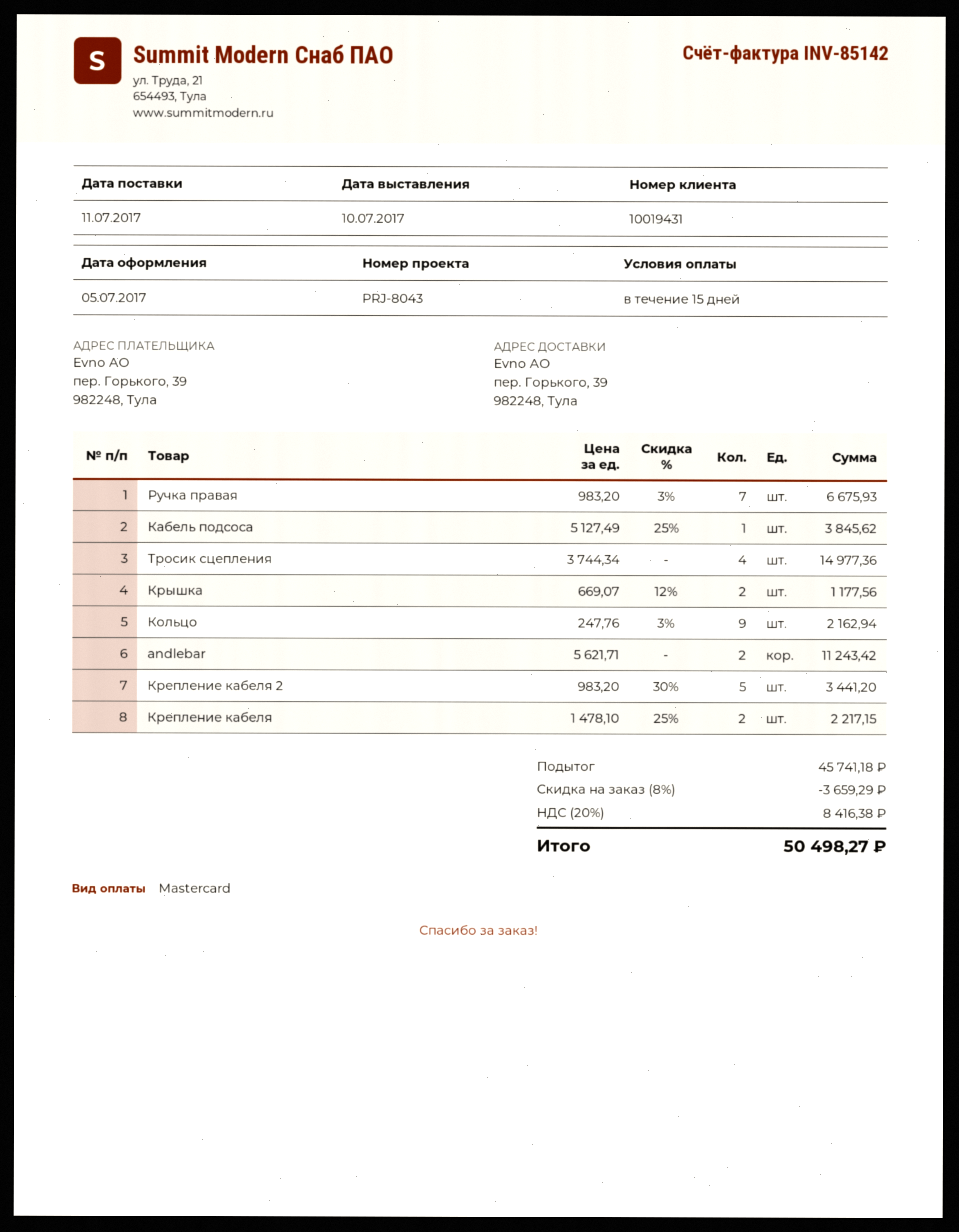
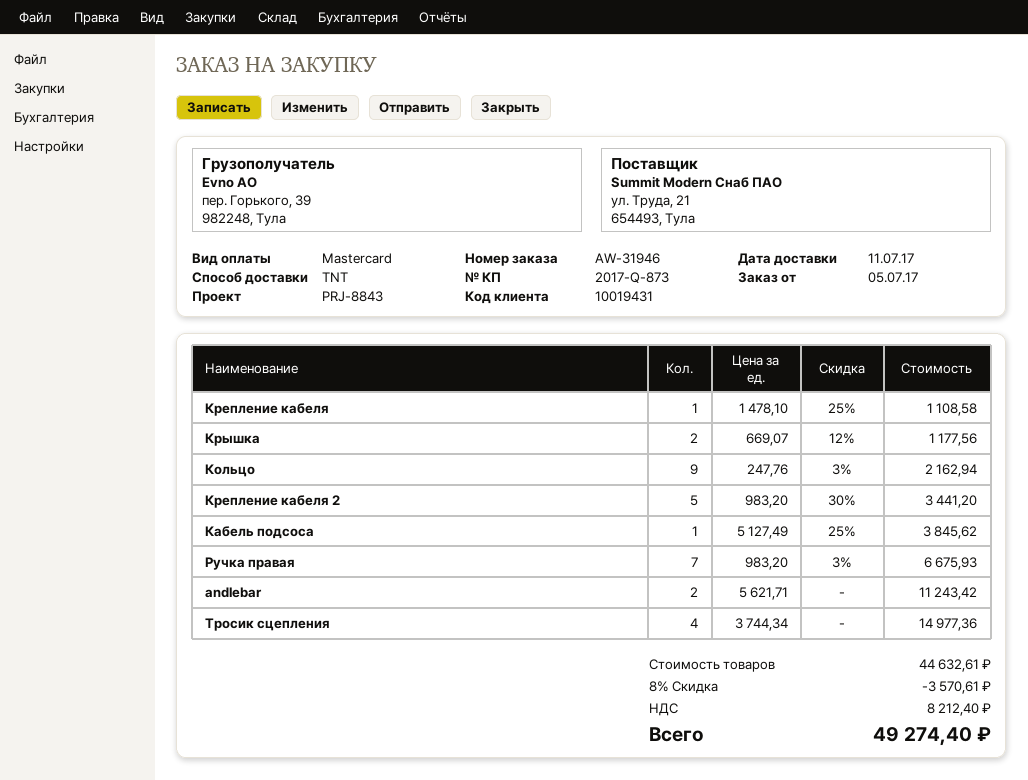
reference: PRJ-8043 -> PRJ-8843
Крепление кабеля: 2 x 1478.10 - 25% = 2217.15 -> 1 x 1478.10 - 25% = 1108.58
subtotal: 45741.18 -> 44632.61
discount: 8% = 3659.29 -> 8% = 3570.61
tax: 8416.38 -> 8212.40
total: 50498.27 -> 49274.40

